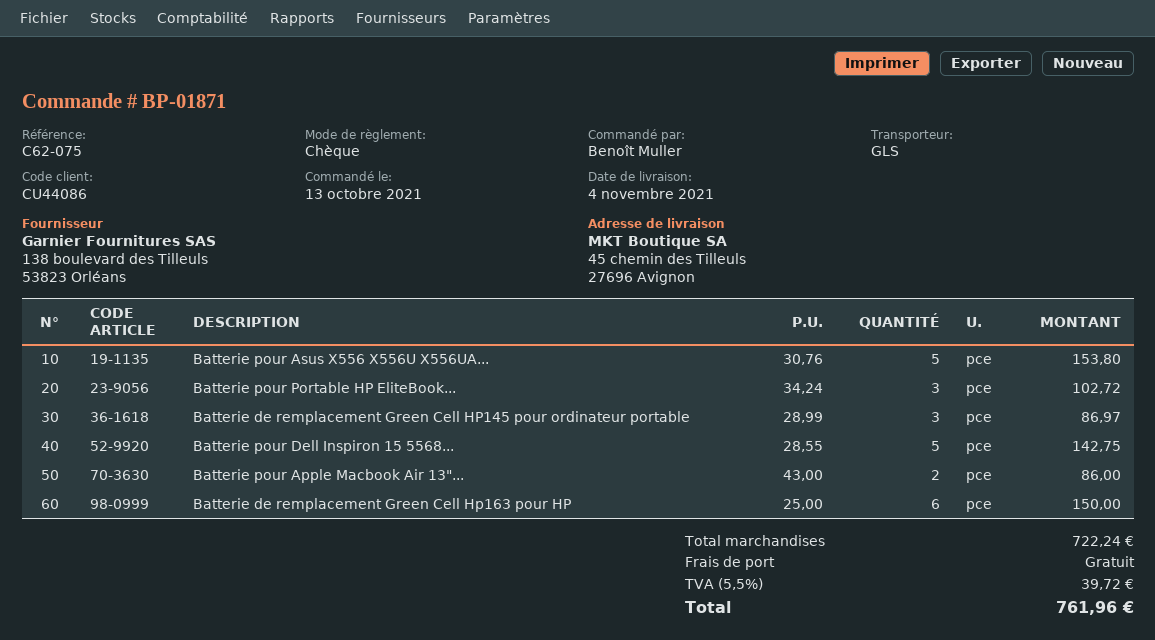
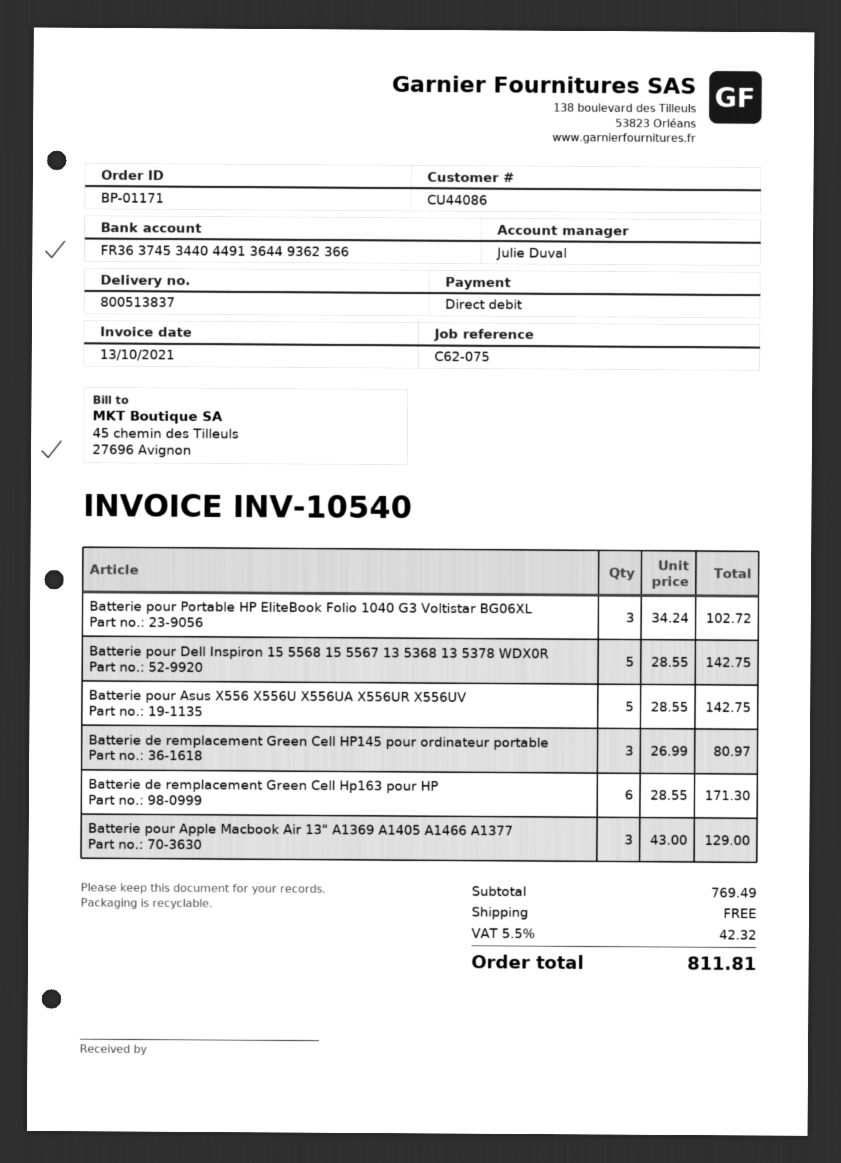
order number: BP-01871 -> BP-01171
payment method: cheque -> direct debit
Batterie pour Asus X556 X556U X556UA...: 5 x 30.76 = 153.80 -> 5 x 28.55 = 142.75
Batterie de remplacement Green Cell HP145 pour ordinateur portable: 3 x 28.99 = 86.97 -> 3 x 26.99 = 80.97
Batterie pour Apple Macbook Air 13"...: 2 x 43.00 = 86.00 -> 3 x 43.00 = 129.00
Batterie de remplacement Green Cell Hp163 pour HP: 6 x 25.00 = 150.00 -> 6 x 28.55 = 171.30
subtotal: 722.24 -> 769.49
tax: 5.5% = 39.72 -> 5.5% = 42.32
total: 761.96 -> 811.81

